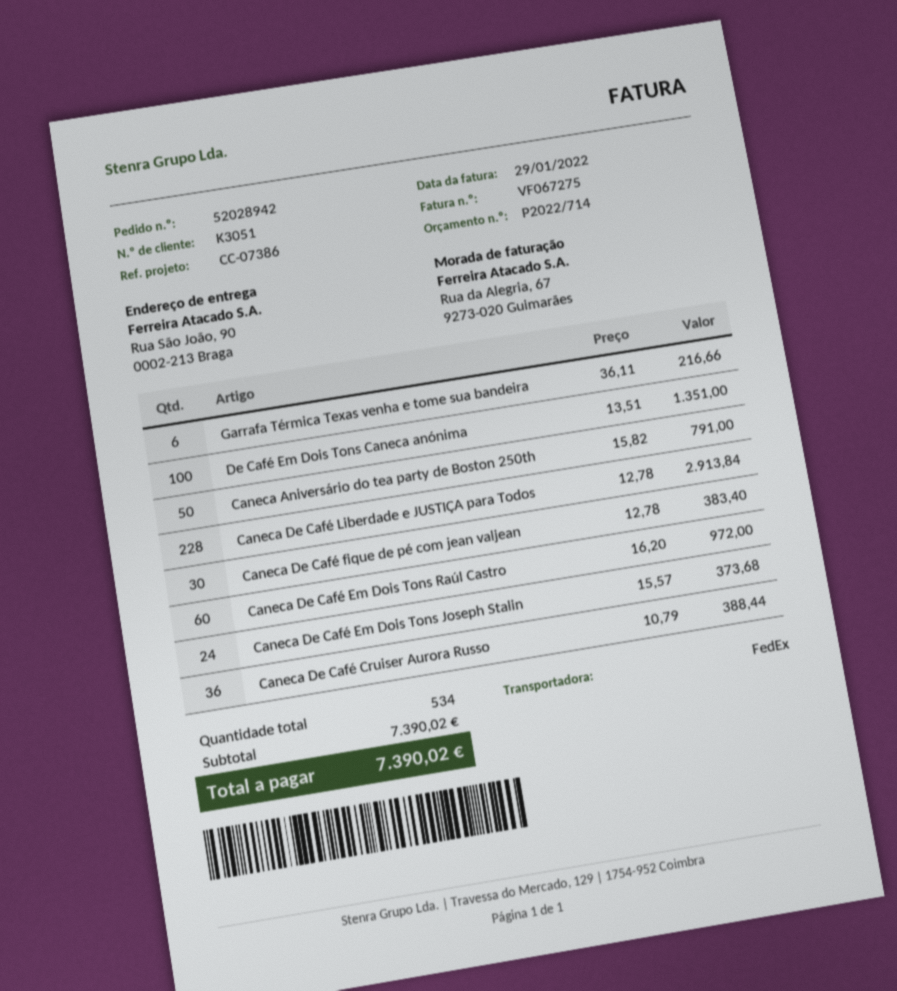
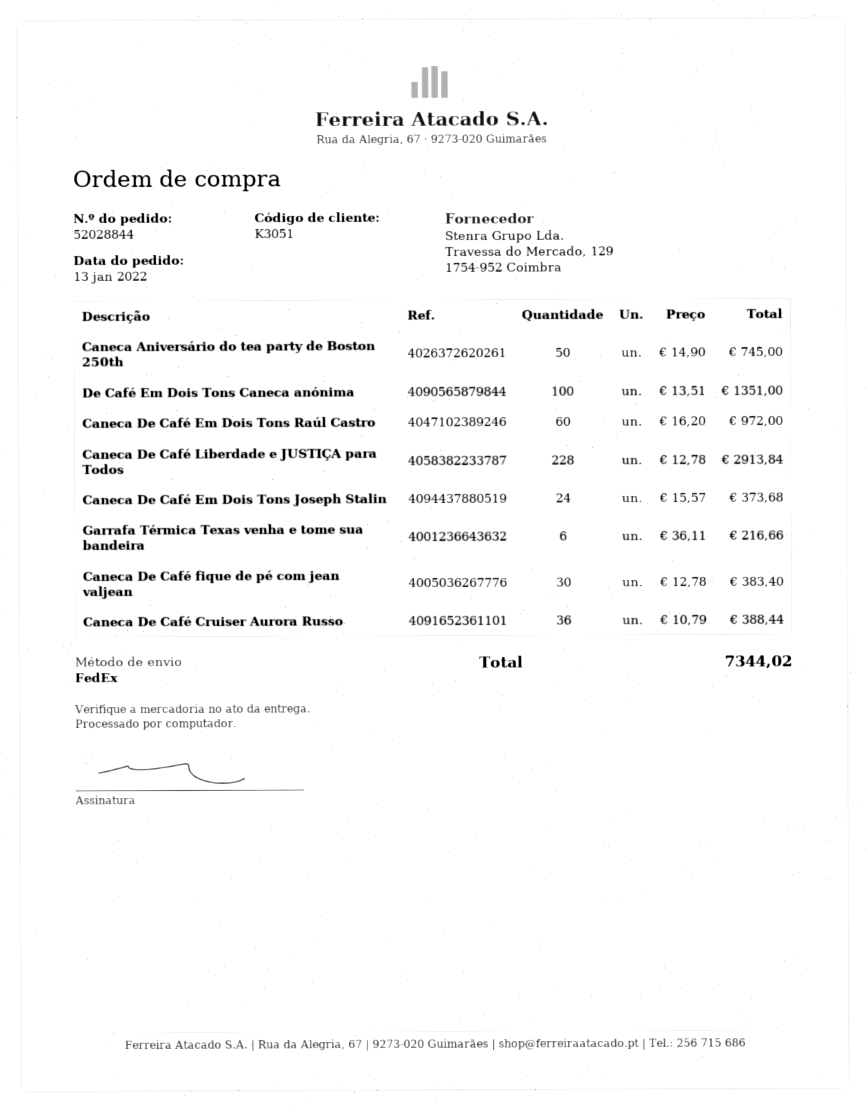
order number: 52028942 -> 52028844
Caneca Aniversário do tea party de Boston 250th: 50 x 15.82 = 791.00 -> 50 x 14.90 = 745.00
total: 7390.02 -> 7344.02

